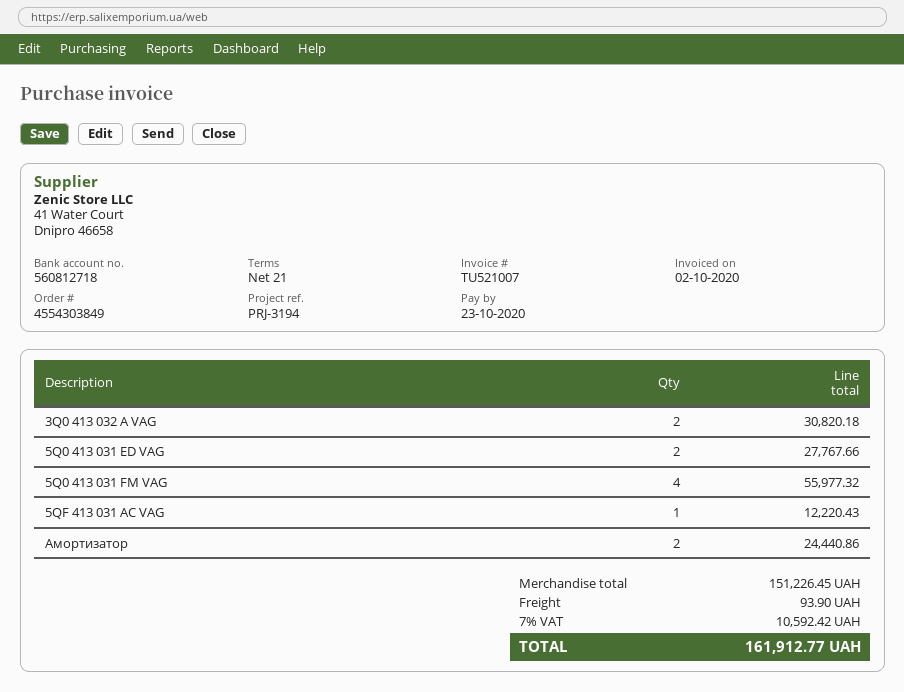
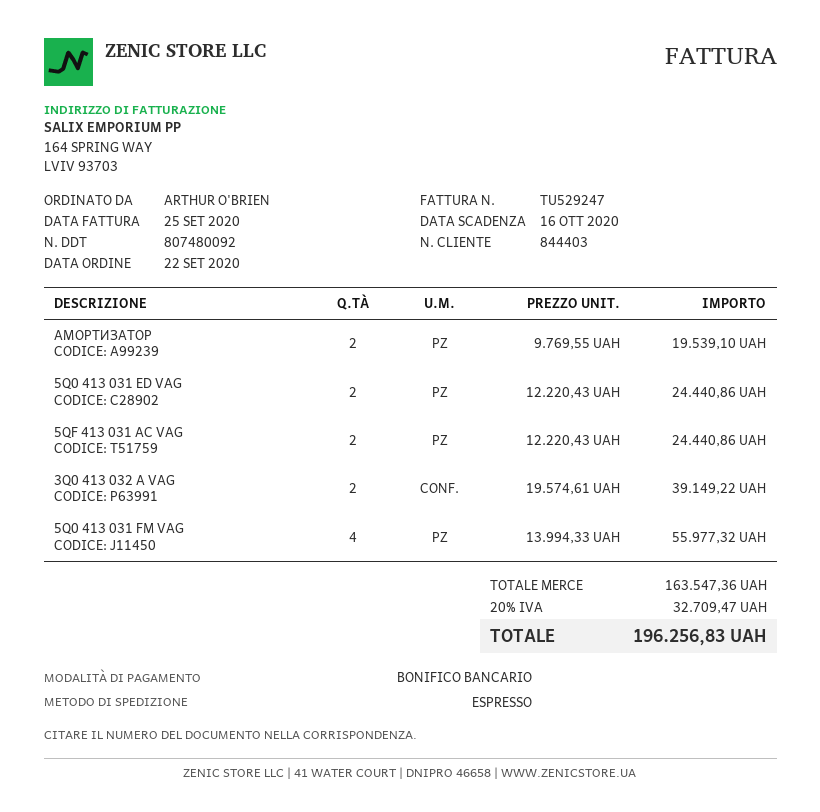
invoice number: TU521007 -> TU529247
invoice date: 2020-10-02 -> 2020-09-25
due date: 2020-10-23 -> 2020-10-16
3Q0 413 032 A VAG: 2 for 30820.18 -> 2 for 39149.22
5Q0 413 031 ED VAG: 2 for 27767.66 -> 2 for 24440.86
5QF 413 031 AC VAG: 1 for 12220.43 -> 2 for 24440.86
Амортизатор: 2 for 24440.86 -> 2 for 19539.10
subtotal: 151226.45 -> 163547.36
shipping: 93.90 -> none
tax: 7% = 10592.42 -> 20% = 32709.47
total: 161912.77 -> 196256.83

